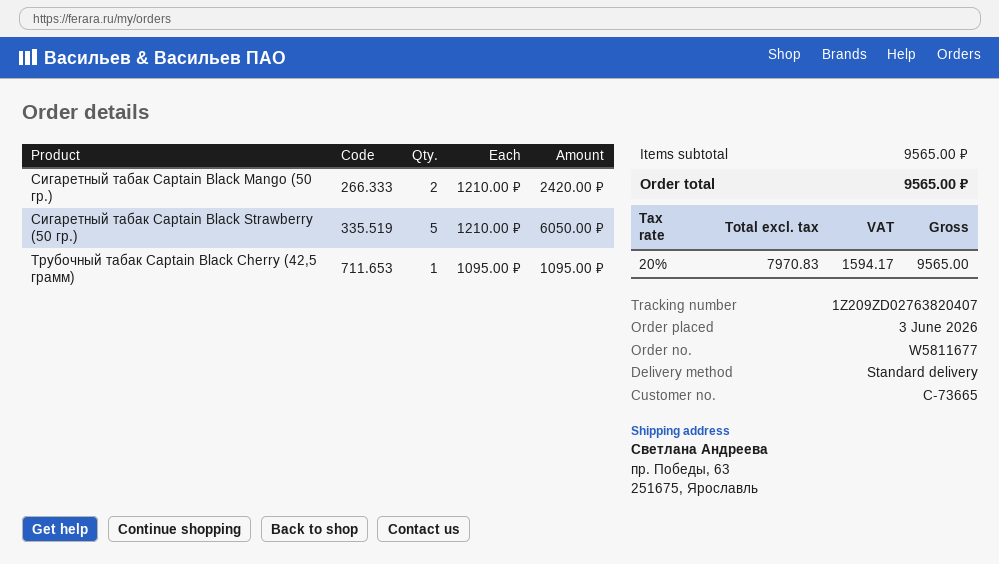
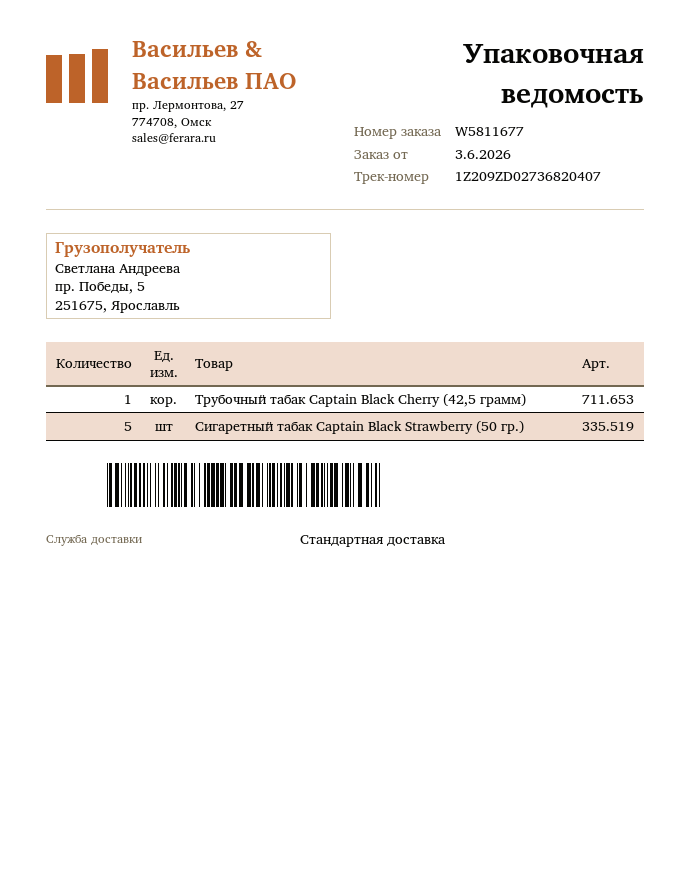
tracking number: 1Z209ZD02763820407 -> 1Z209ZD02736820407
ship to: пр. Победы, 63, 251675, Ярославль -> пр. Победы, 5, 251675, Ярославль
Сигаретный табак Captain Black Mango (50 гр.): 2 -> none

